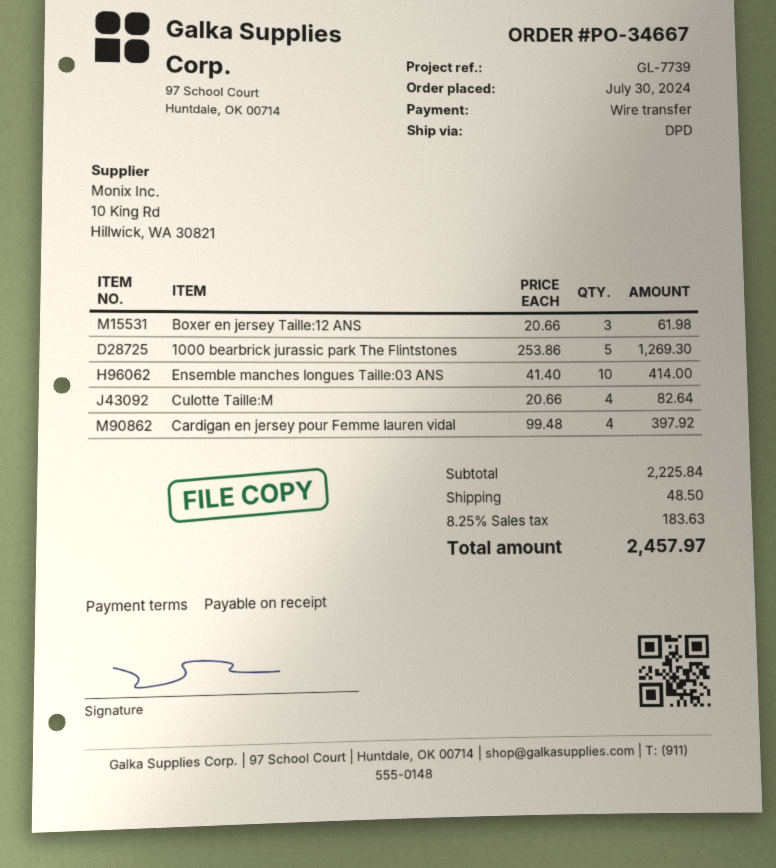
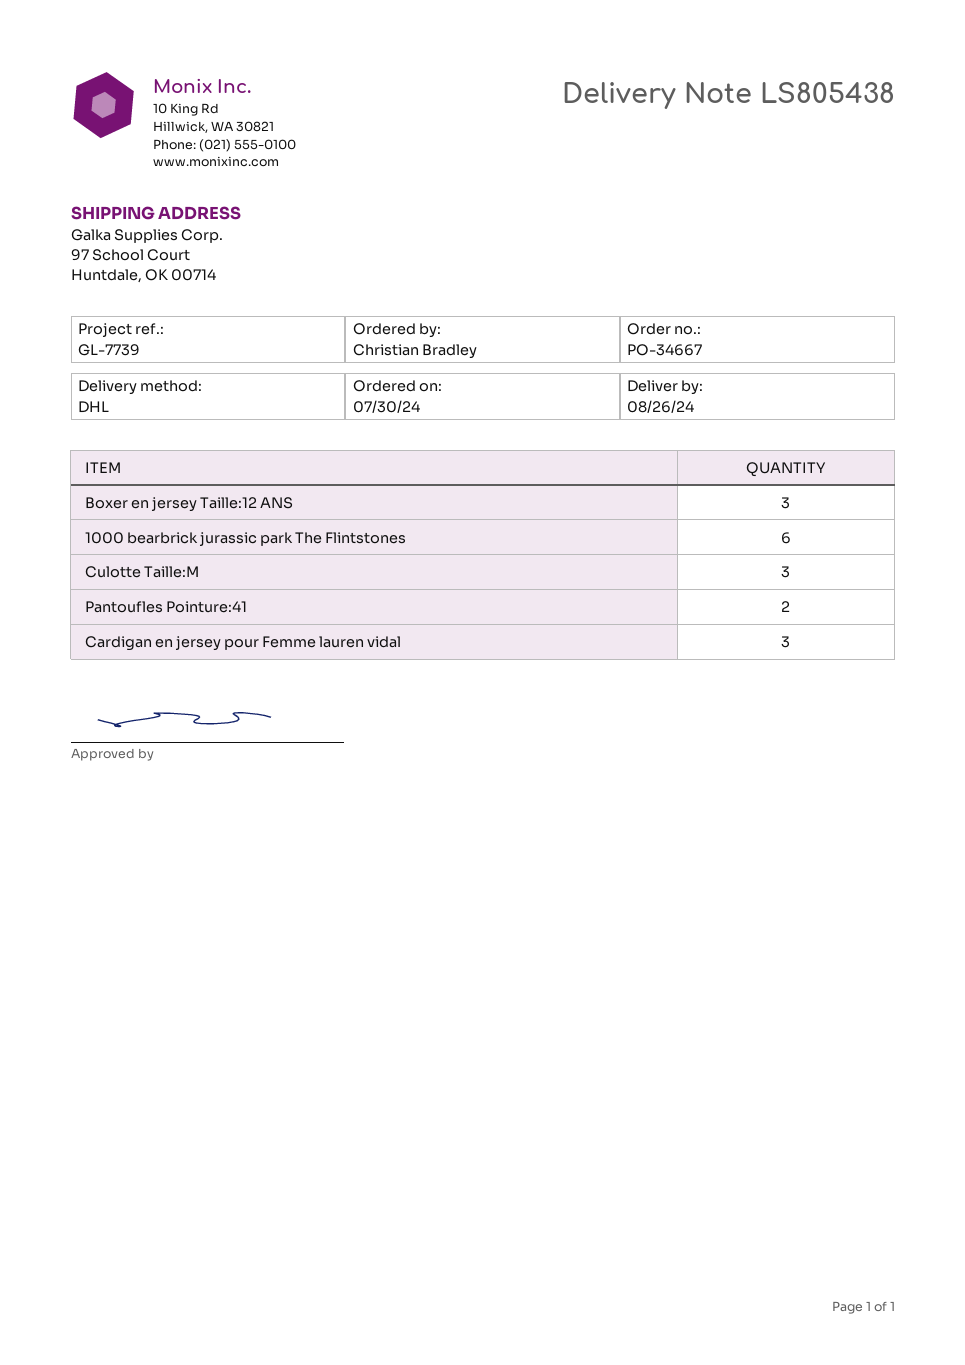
shipping method: DPD -> DHL
1000 bearbrick jurassic park The Flintstones: 5 -> 6
Ensemble manches longues Taille:03 ANS: 10 -> none
Culotte Taille:M: 4 -> 3
Cardigan en jersey pour Femme lauren vidal: 4 -> 3
Pantoufles Pointure:41: none -> 2

